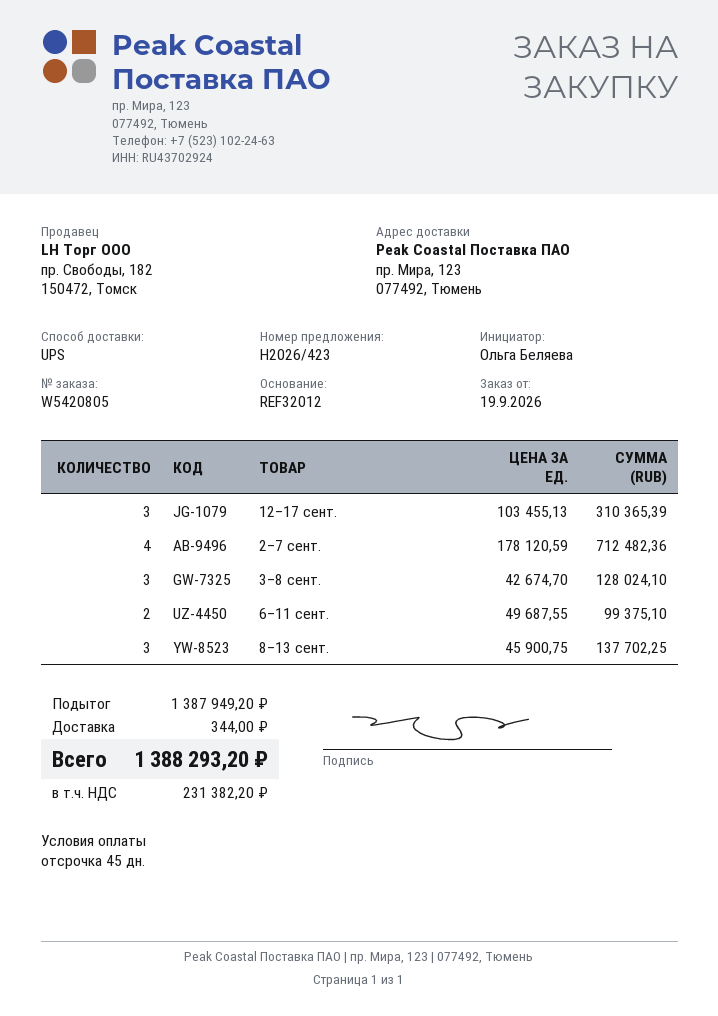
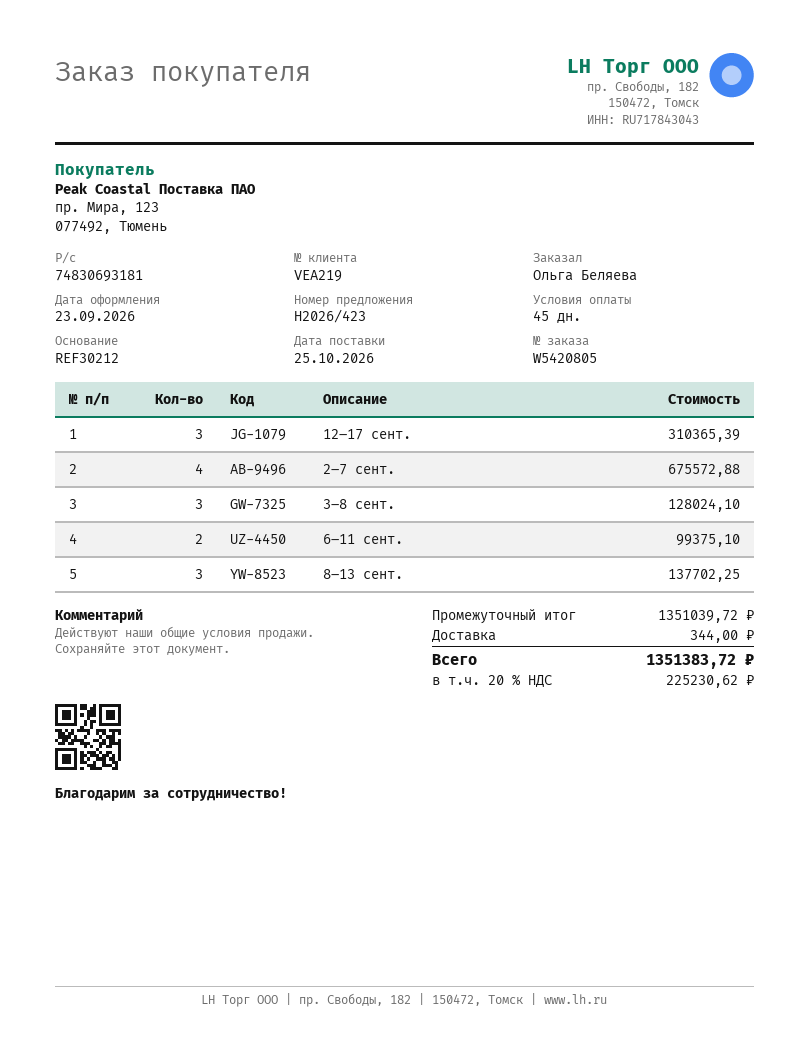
order date: 2026-09-19 -> 2026-09-23
reference: REF32012 -> REF30212
2–7 сент.: 4 for 712482.36 -> 4 for 675572.88
subtotal: 1387949.20 -> 1351039.72
tax: 231382.20 -> 225230.62
total: 1388293.20 -> 1351383.72

